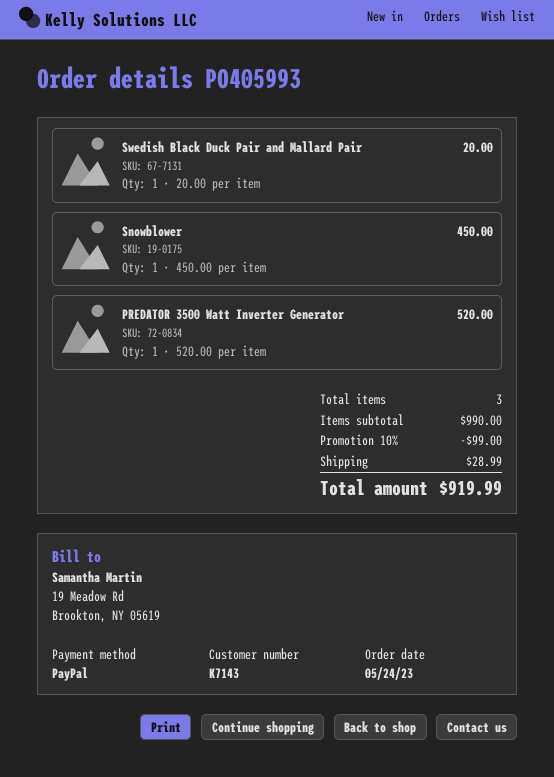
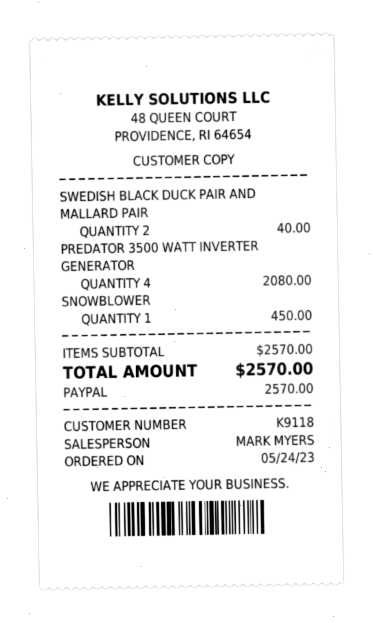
customer number: K7143 -> K9118
Swedish Black Duck Pair and Mallard Pair: 1 for 20.00 -> 2 for 40.00
PREDATOR 3500 Watt Inverter Generator: 1 for 520.00 -> 4 for 2080.00
subtotal: 990.00 -> 2570.00
discount: 10% = 99.00 -> none
shipping: 28.99 -> none
total: 919.99 -> 2570.00

